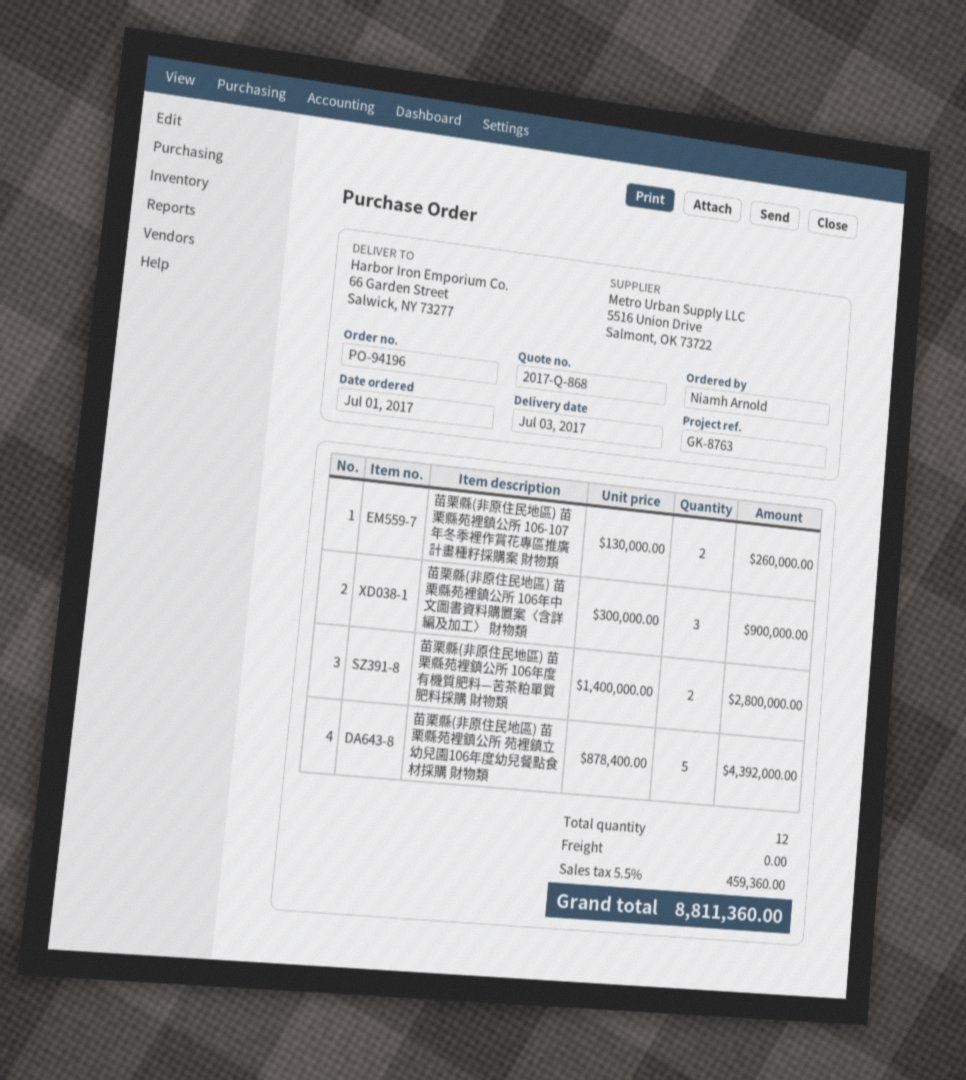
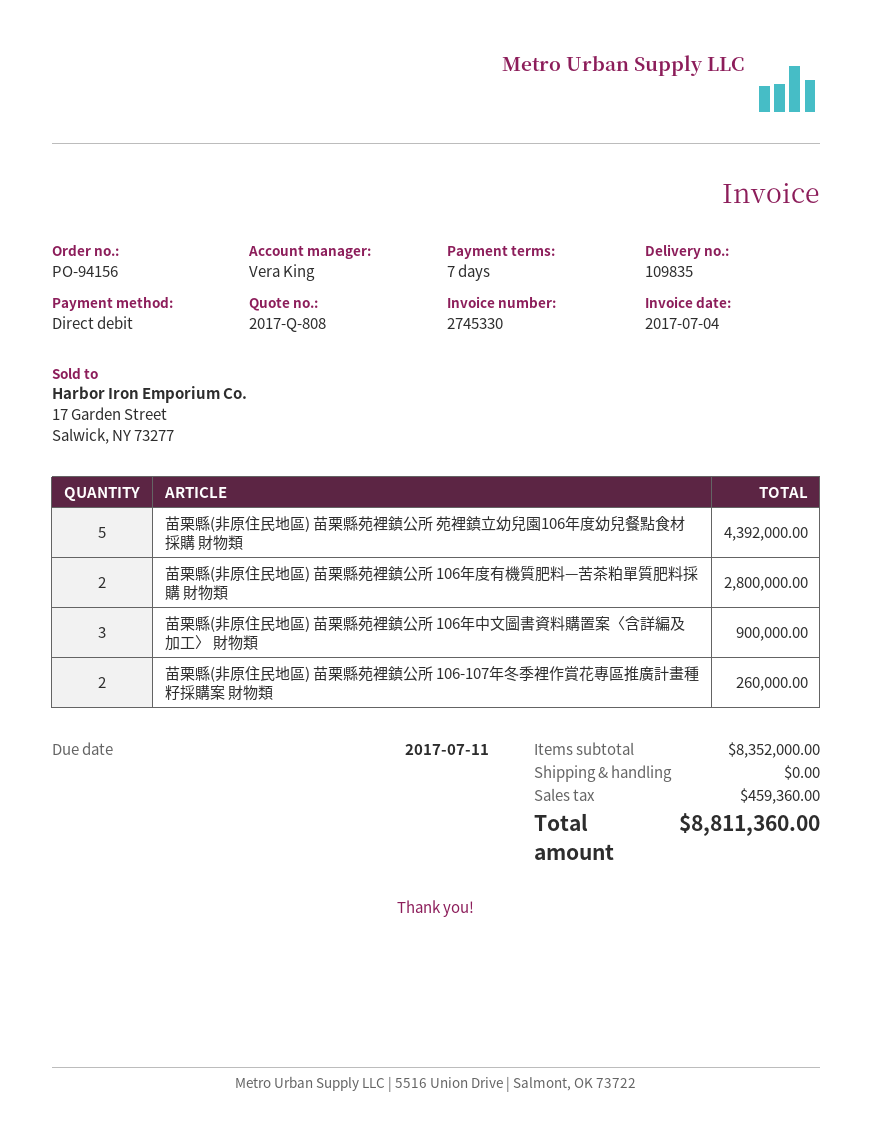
quote number: 2017-Q-868 -> 2017-Q-808
order number: PO-94196 -> PO-94156

